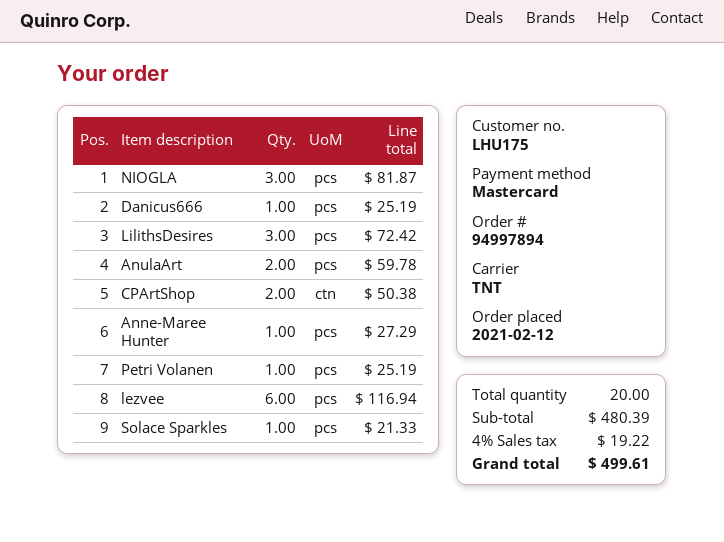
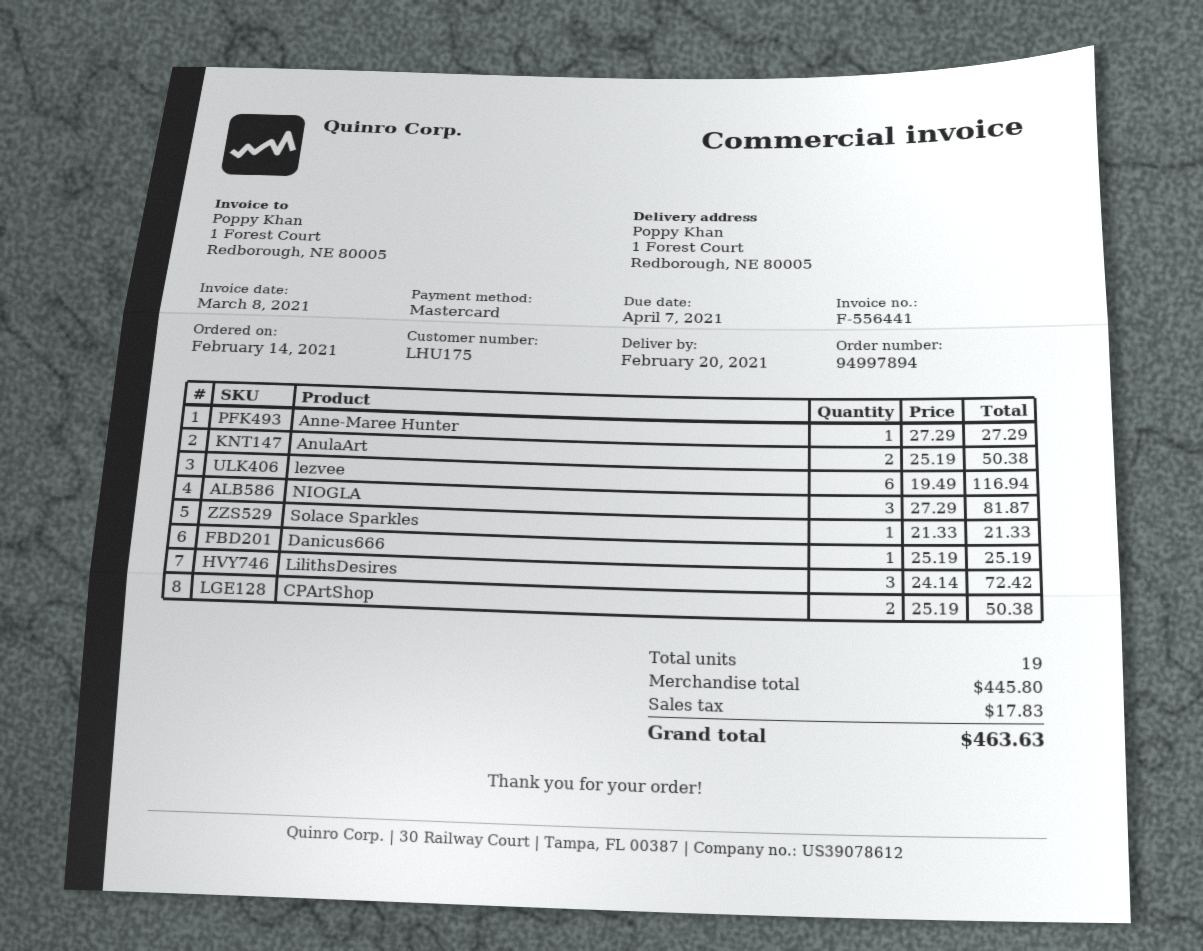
order date: 2021-02-12 -> 2021-02-14
AnulaArt: 2 for 59.78 -> 2 for 50.38
Petri Volanen: 1 for 25.19 -> none
total quantity: 20 -> 19
subtotal: 480.39 -> 445.80
tax: 19.22 -> 17.83
total: 499.61 -> 463.63

